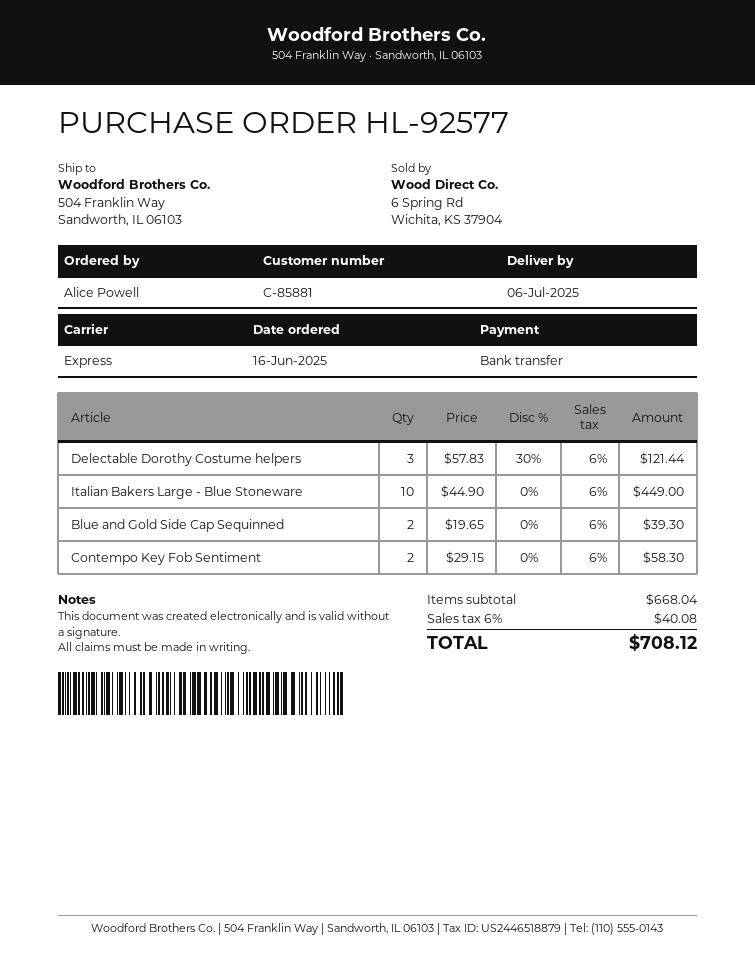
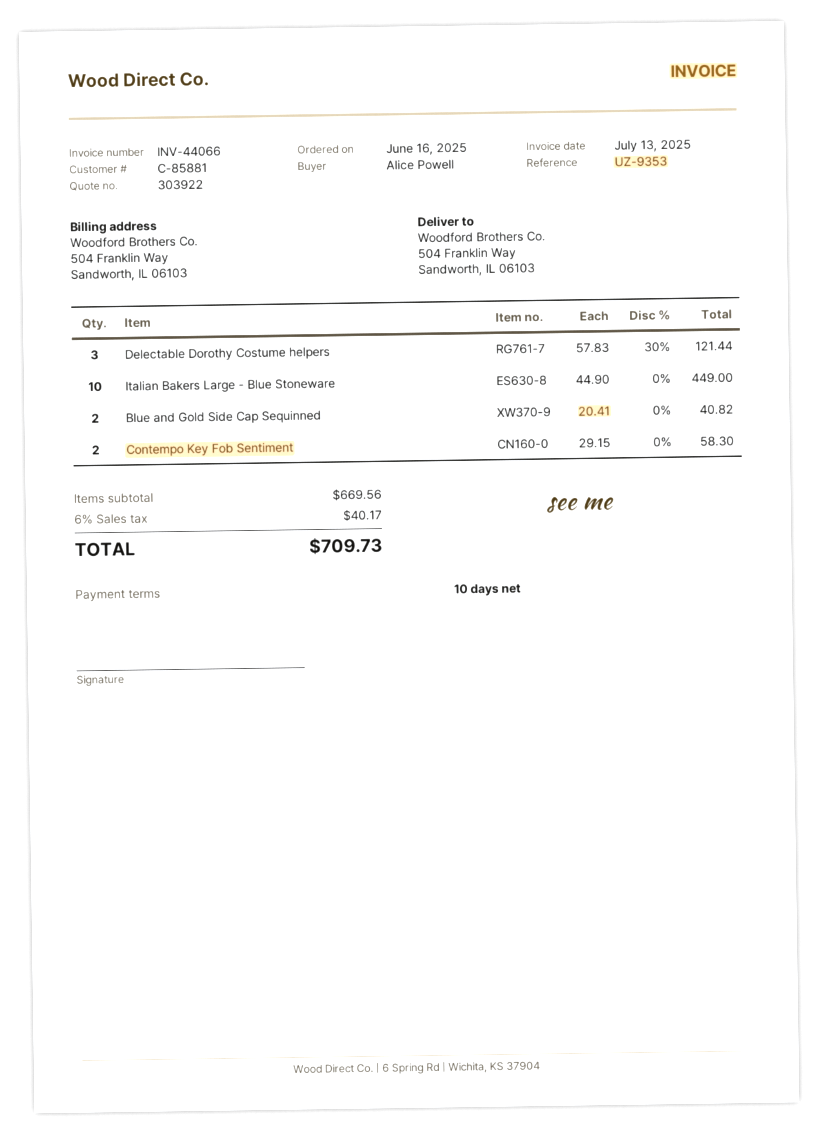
Blue and Gold Side Cap Sequinned: 2 x 19.65 = 39.30 -> 2 x 20.41 = 40.82
subtotal: 668.04 -> 669.56
tax: 6% = 40.08 -> 6% = 40.17
total: 708.12 -> 709.73

